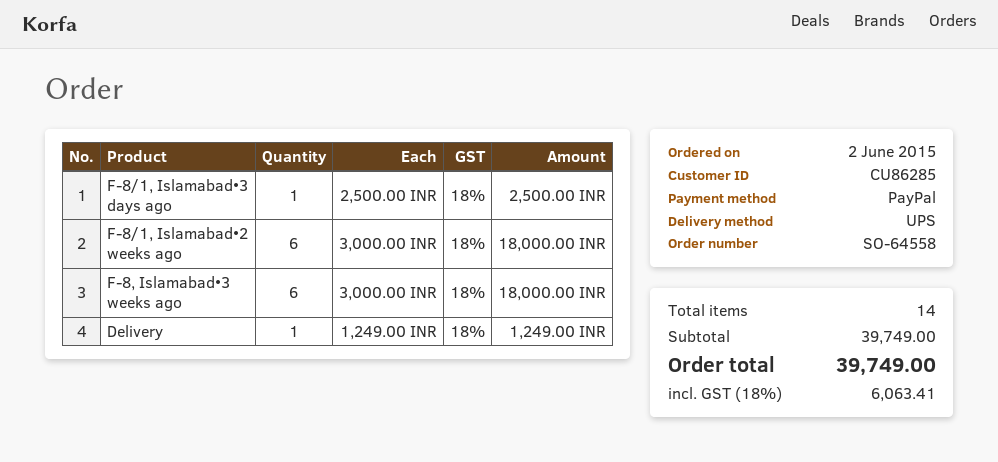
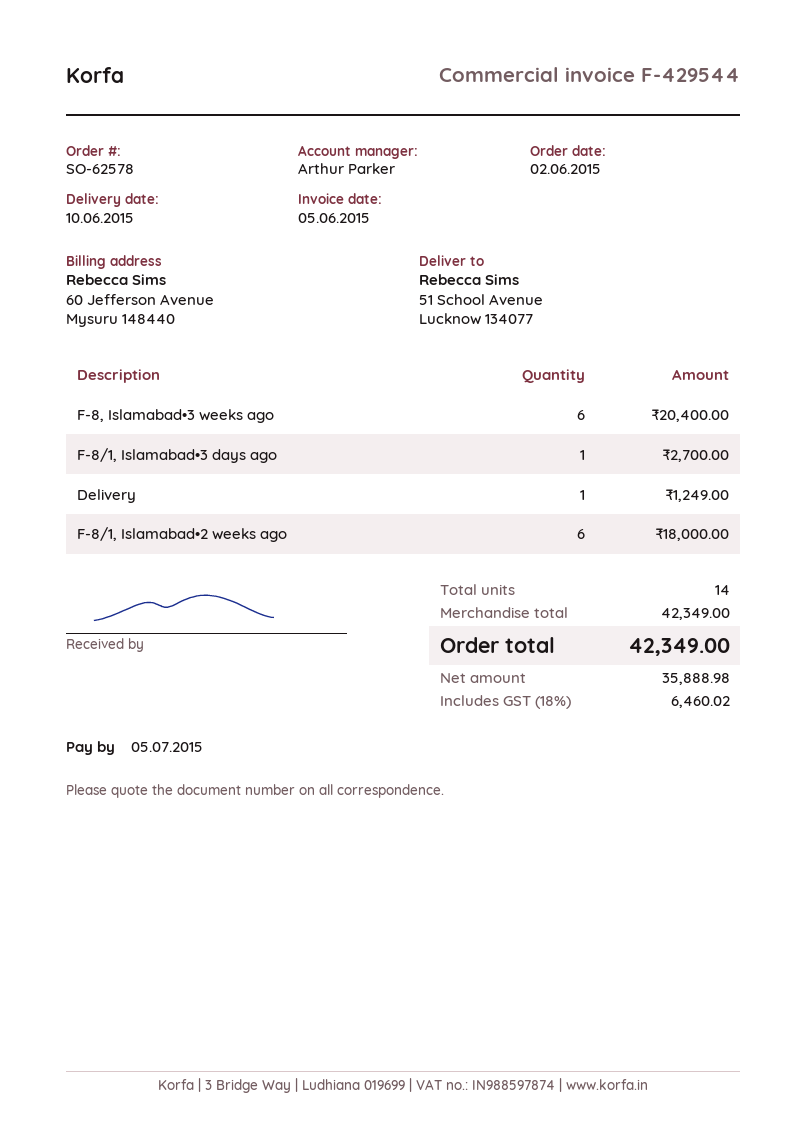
order number: SO-64558 -> SO-62578
F-8/1, Islamabad•3 days ago: 1 for 2500.00 -> 1 for 2700.00
F-8, Islamabad•3 weeks ago: 6 for 18000.00 -> 6 for 20400.00
subtotal: 39749.00 -> 42349.00
tax: 18% = 6063.41 -> 18% = 6460.02
total: 39749.00 -> 42349.00

